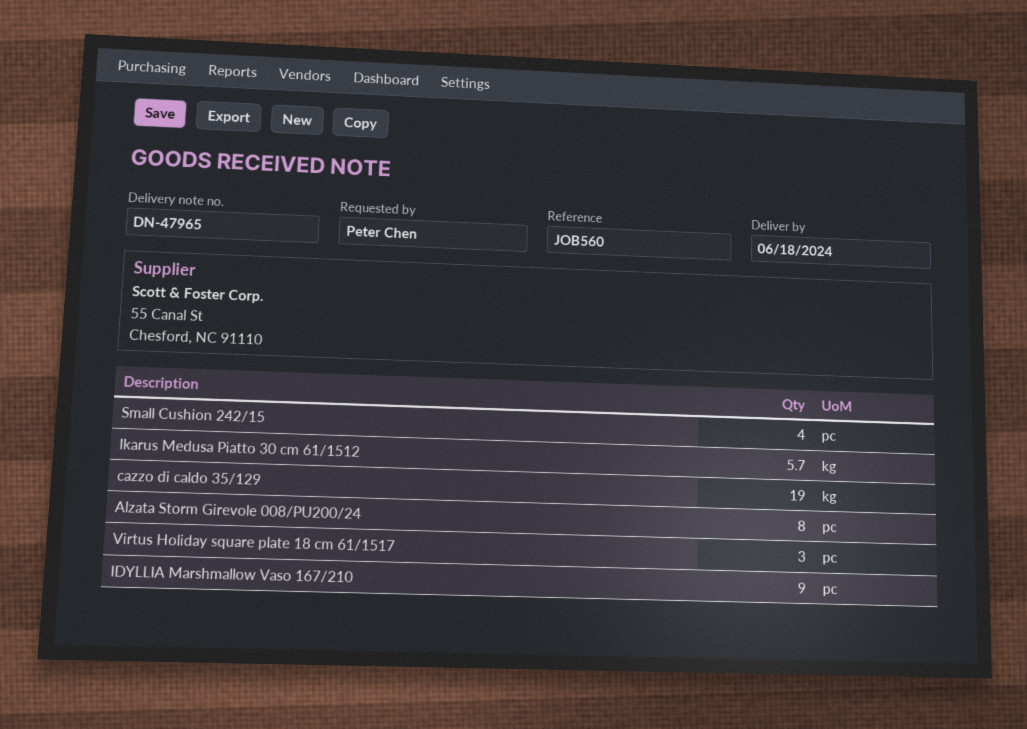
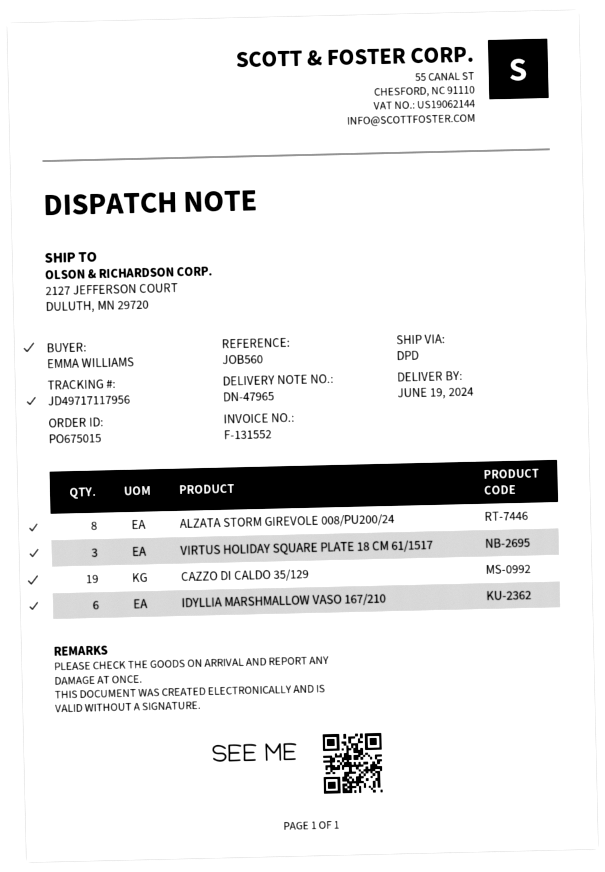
delivery date: 2024-06-18 -> 2024-06-19
ordered by: Peter Chen -> EMMA WILLIAMS
Small Cushion 242/15: 4 -> none
Ikarus Medusa Piatto 30 cm 61/1512: 5.7 -> none
IDYLLIA Marshmallow Vaso 167/210: 9 -> 6

